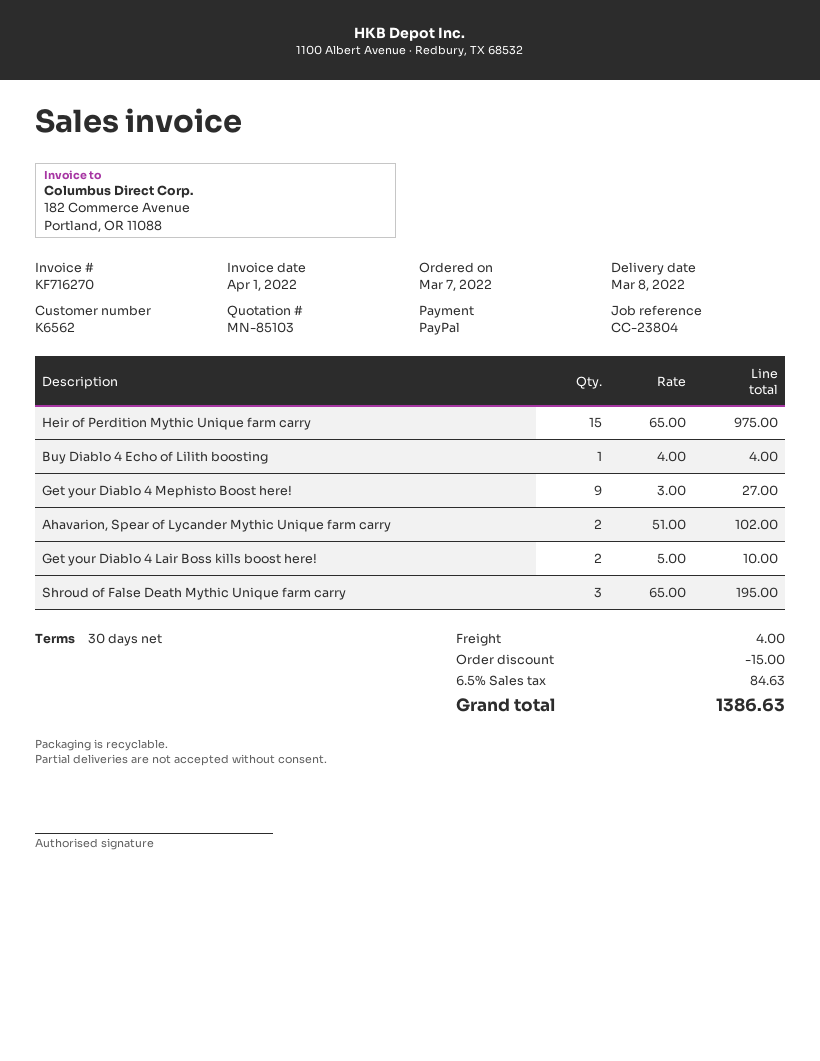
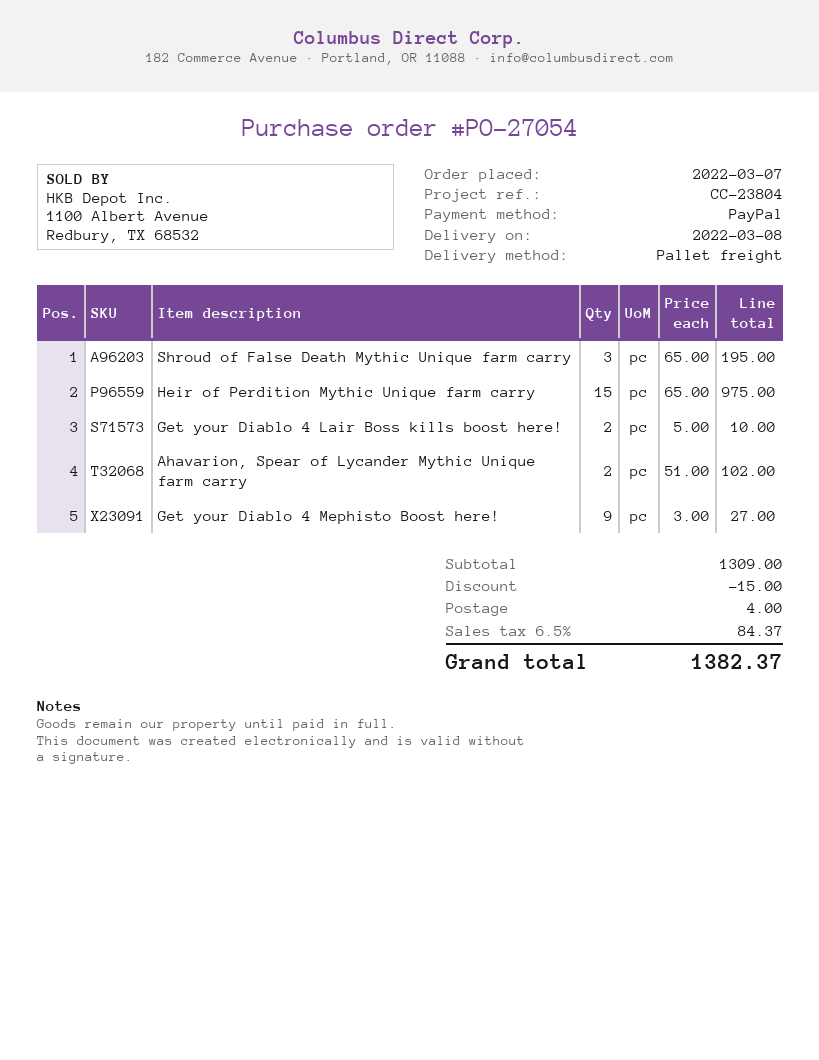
Buy Diablo 4 Echo of Lilith boosting: 1 x 4.00 = 4.00 -> none
tax: 6.5% = 84.63 -> 6.5% = 84.37
total: 1386.63 -> 1382.37

